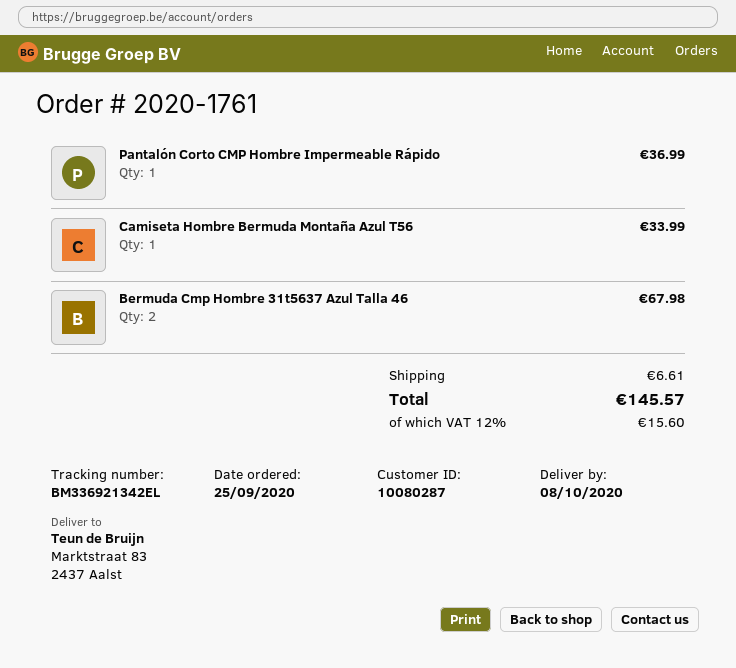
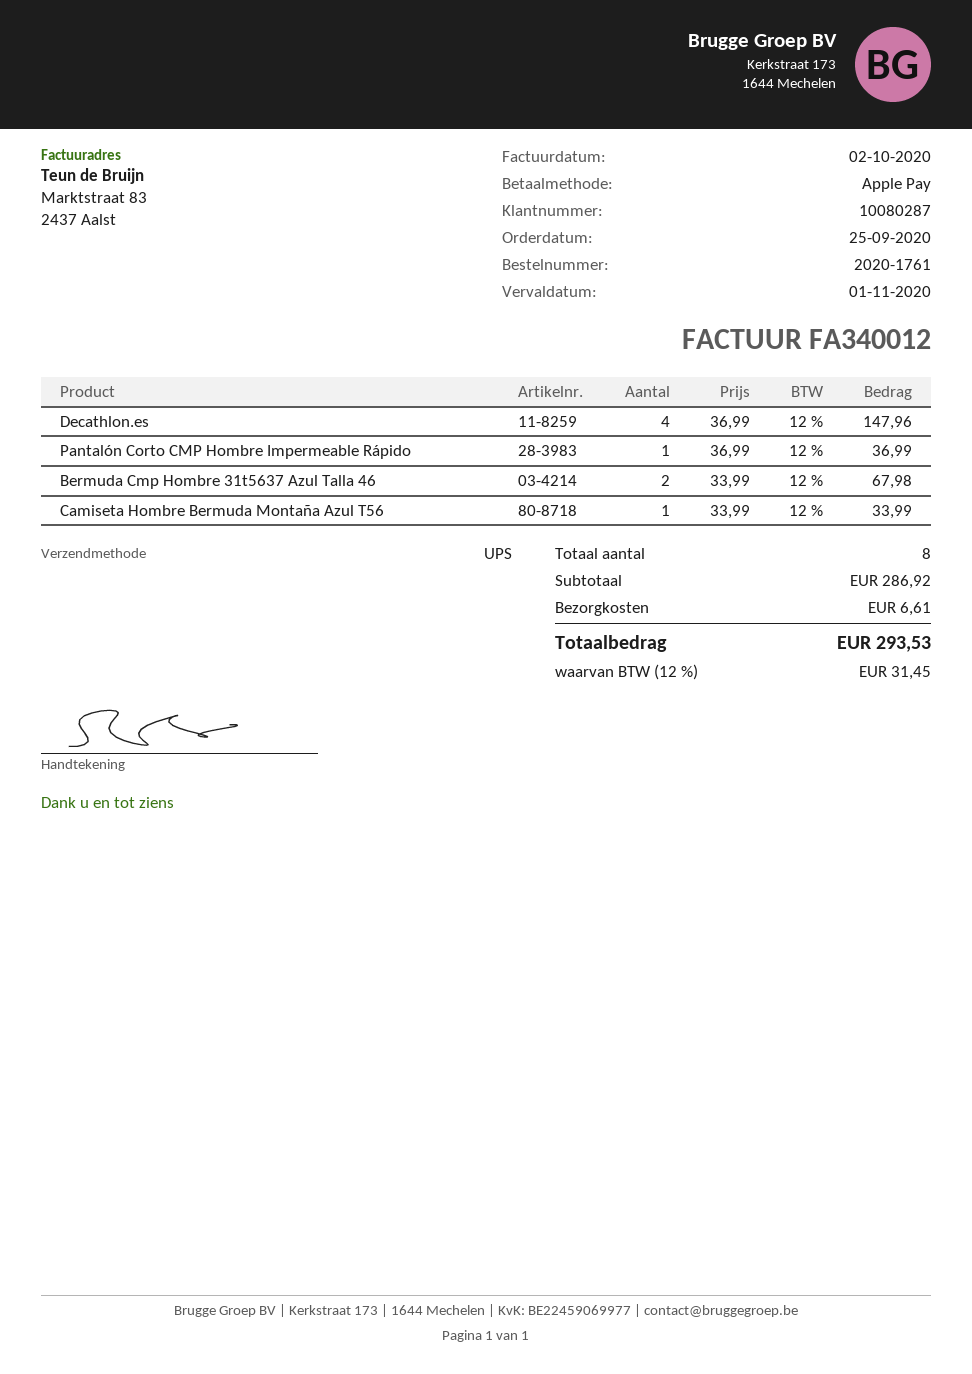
Decathlon.es: none -> 4 for 147.96
tax: 12% = 15.60 -> 12% = 31.45
total: 145.57 -> 293.53

